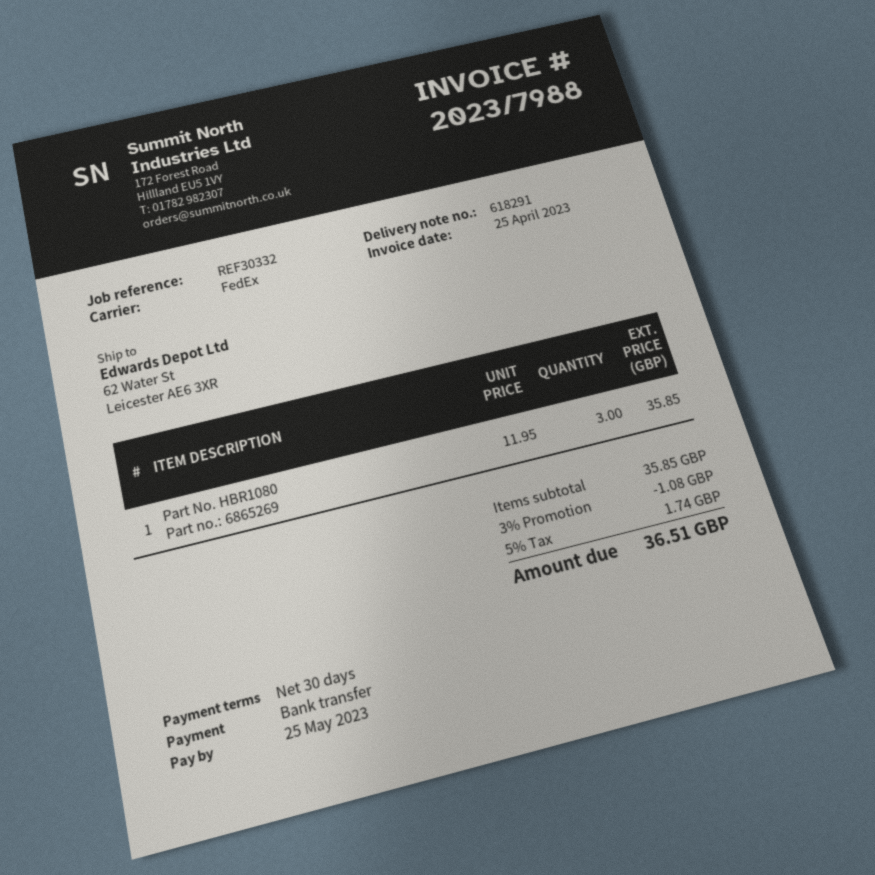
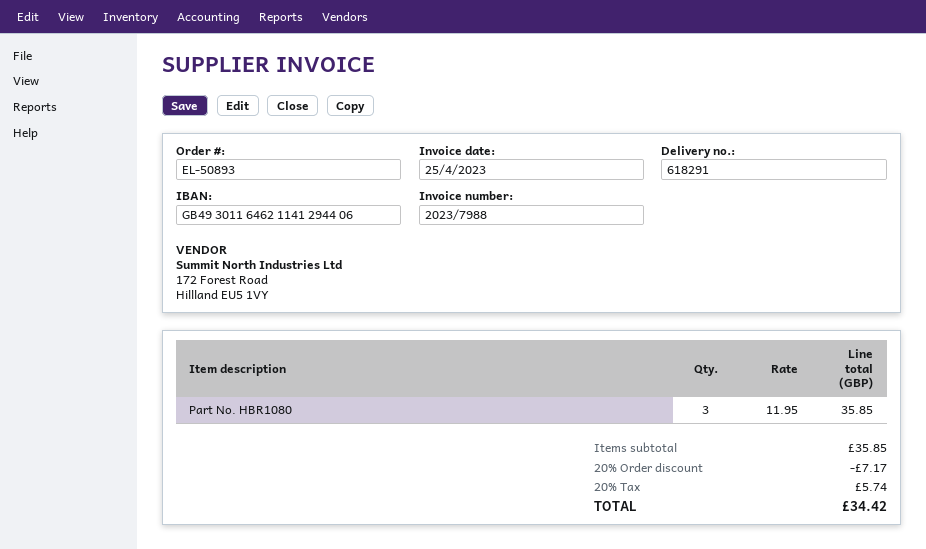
discount: 3% = 1.08 -> 20% = 7.17
tax: 5% = 1.74 -> 20% = 5.74
total: 36.51 -> 34.42

